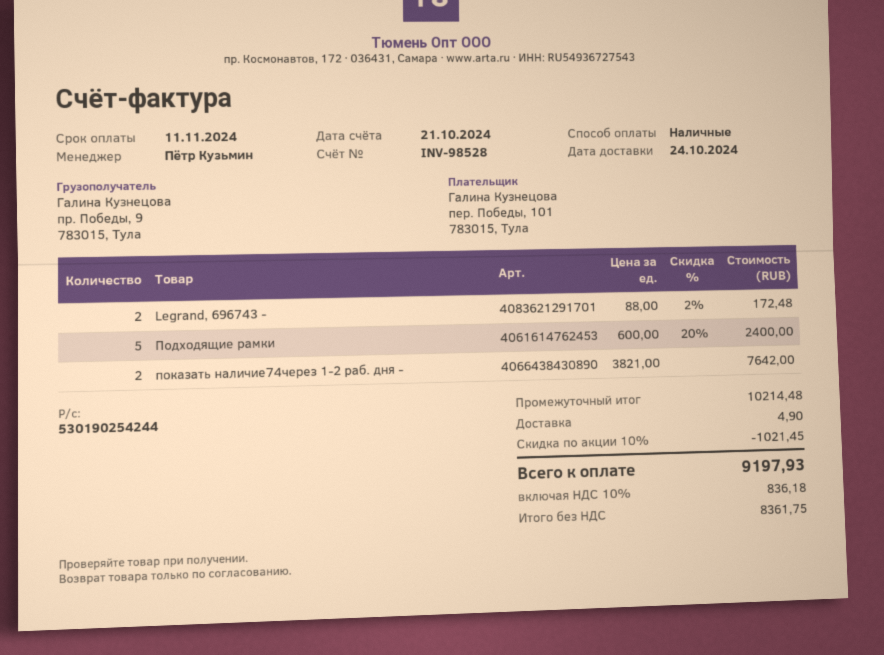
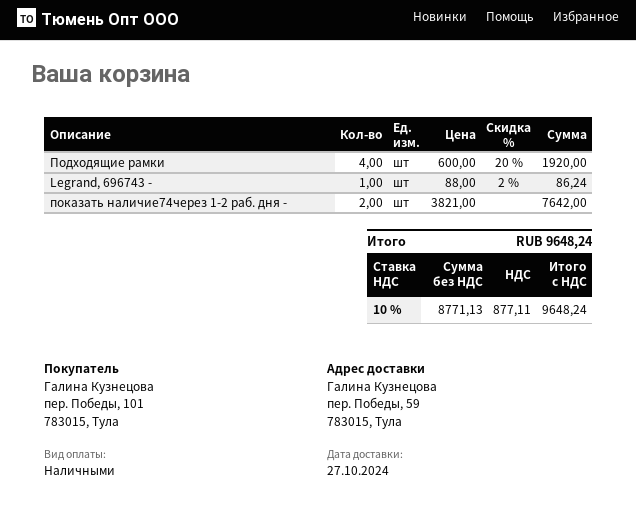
delivery date: 2024-10-24 -> 2024-10-27
ship to: пр. Победы, 9, 783015, Тула -> пер. Победы, 59, 783015, Тула
Legrand, 696743 -: 2 x 88.00 - 2% = 172.48 -> 1 x 88.00 - 2% = 86.24
Подходящие рамки: 5 x 600.00 - 20% = 2400.00 -> 4 x 600.00 - 20% = 1920.00
discount: 10% = 1021.45 -> none
shipping: 4.90 -> none
net: 8361.75 -> 8771.13
tax: 10% = 836.18 -> 10% = 877.11
total: 9197.93 -> 9648.24

